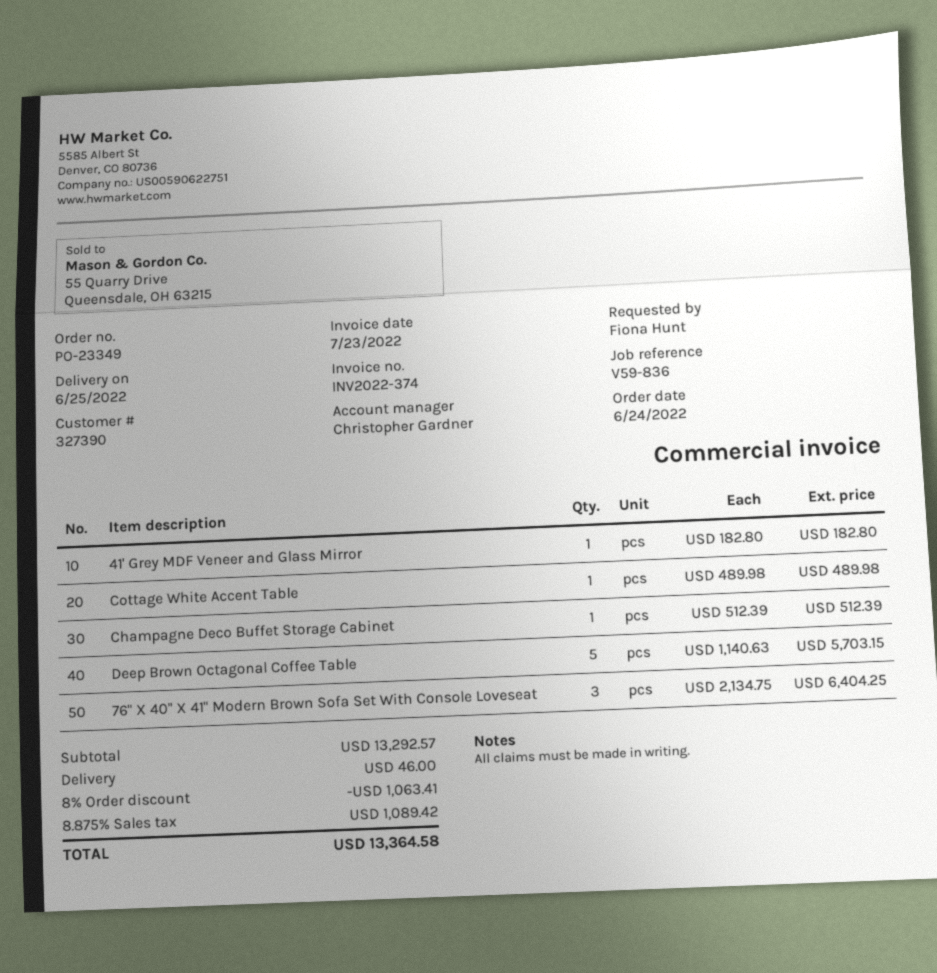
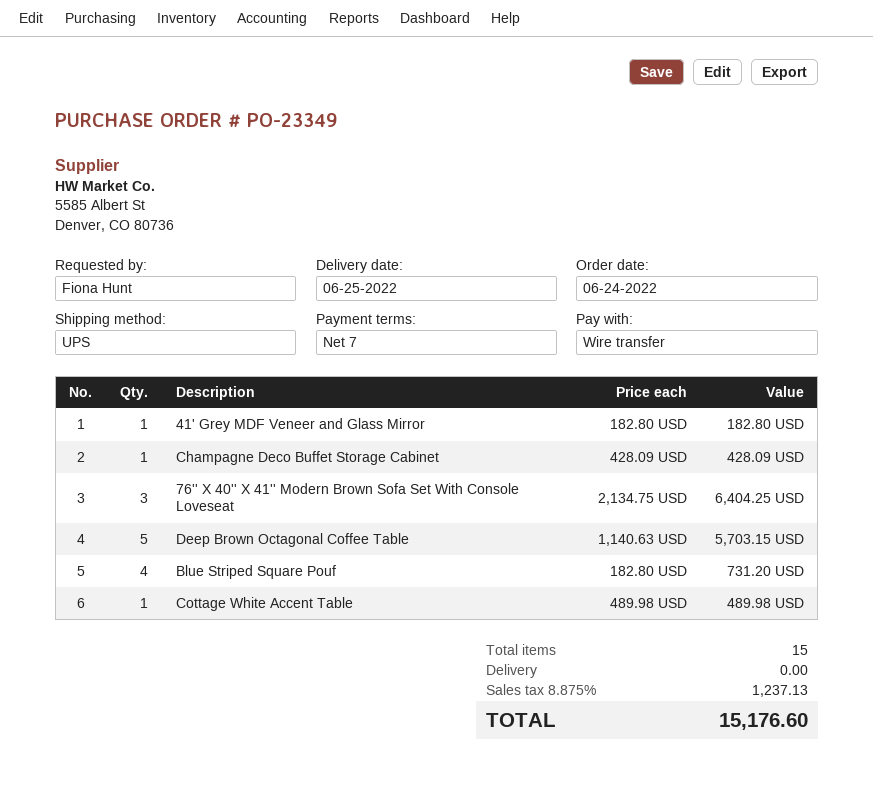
Champagne Deco Buffet Storage Cabinet: 1 x 512.39 = 512.39 -> 1 x 428.09 = 428.09
Blue Striped Square Pouf: none -> 4 x 182.80 = 731.20
discount: 8% = 1063.41 -> none
shipping: 46.00 -> 0.00
tax: 8.875% = 1089.42 -> 8.875% = 1237.13
total: 13364.58 -> 15176.60

